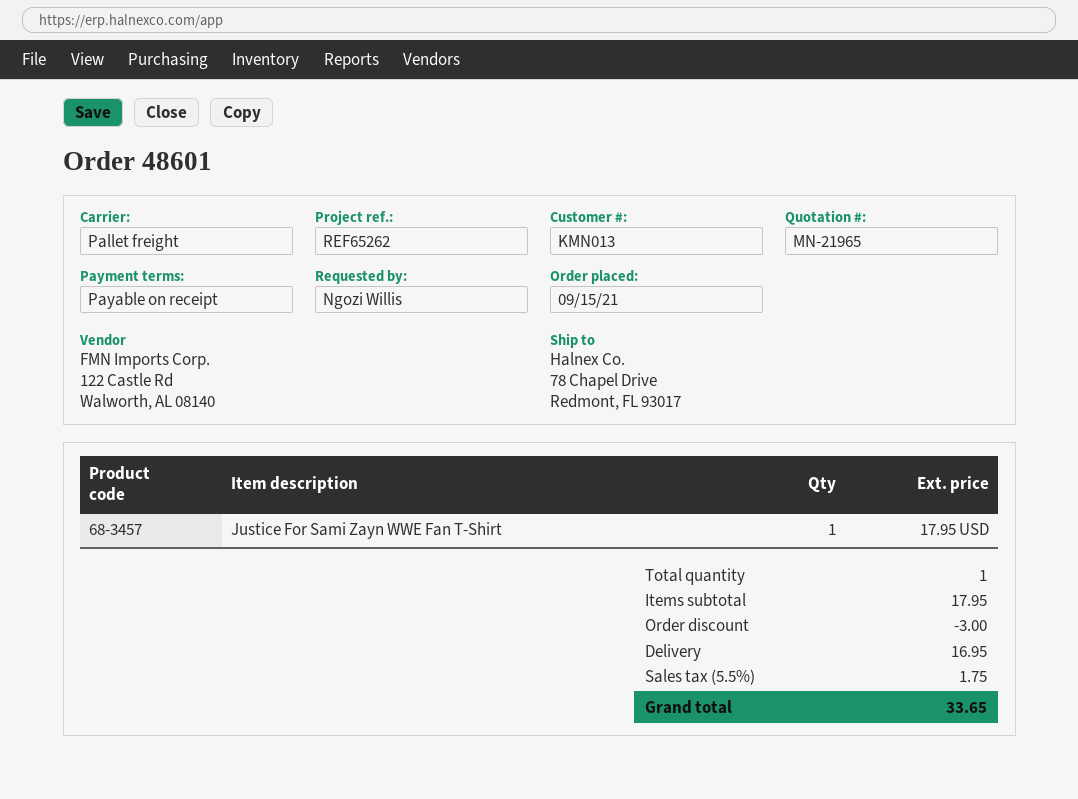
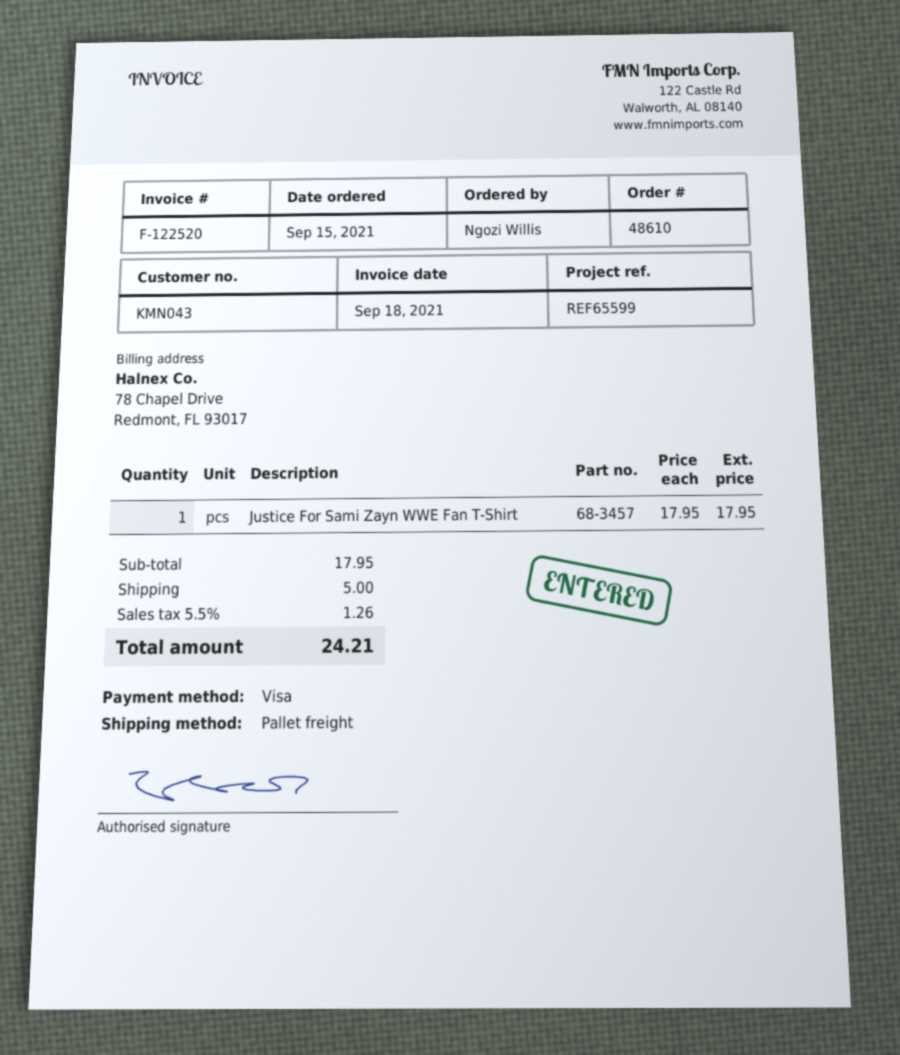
order number: 48601 -> 48610
customer number: KMN013 -> KMN043
reference: REF65262 -> REF65599
discount: 3.00 -> none
shipping: 16.95 -> 5.00
tax: 5.5% = 1.75 -> 5.5% = 1.26
total: 33.65 -> 24.21

